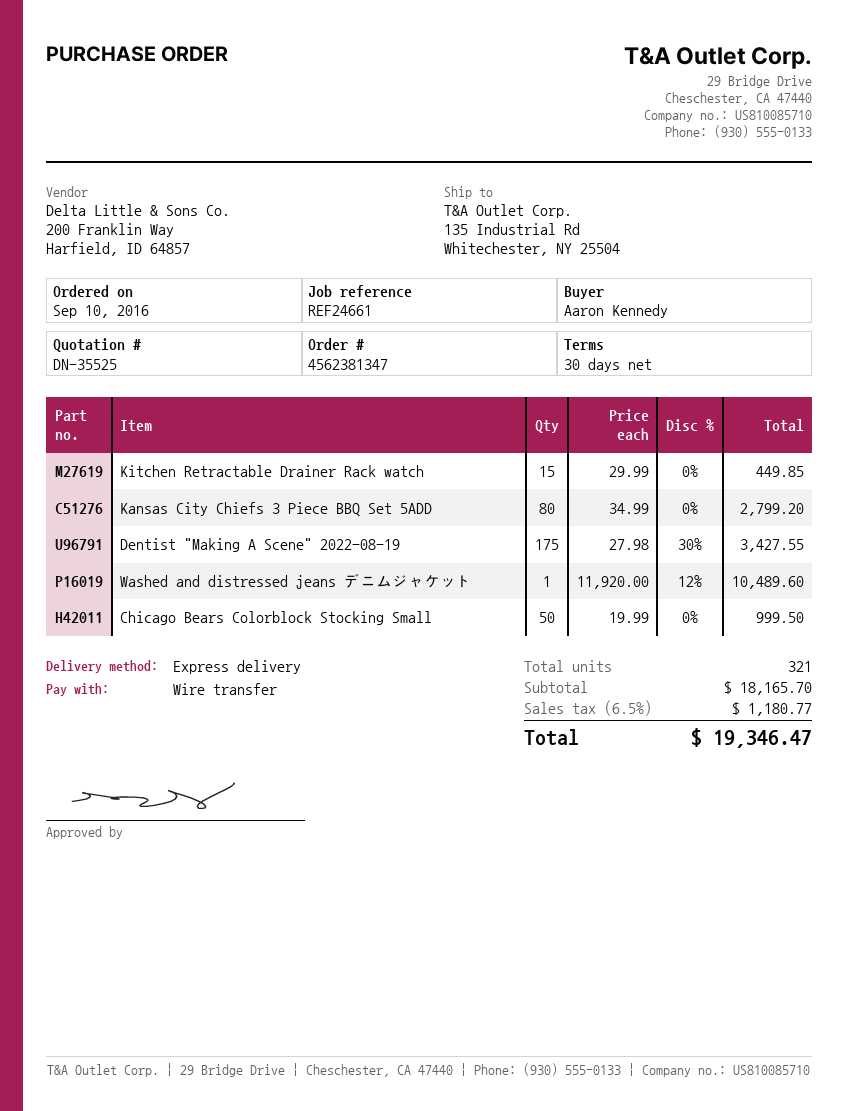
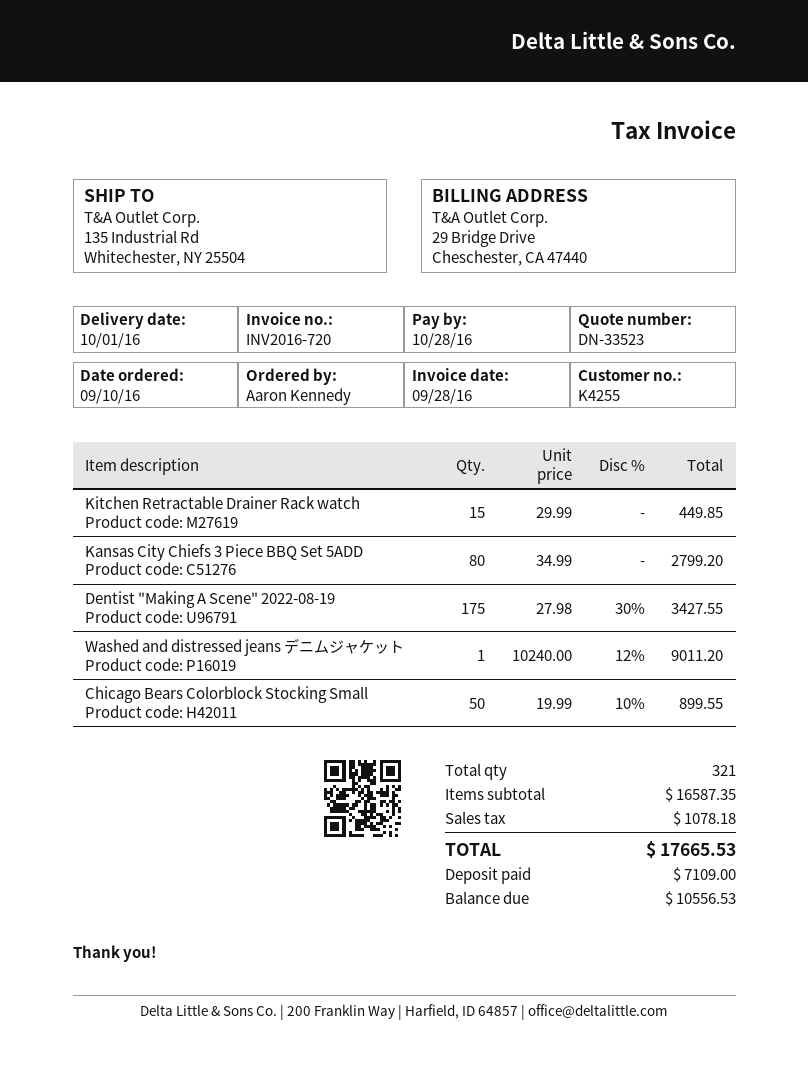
quote number: DN-35525 -> DN-33523
Washed and distressed jeans デニムジャケット: 1 x 11920.00 - 12% = 10489.60 -> 1 x 10240.00 - 12% = 9011.20
Chicago Bears Colorblock Stocking Small: 50 x 19.99 = 999.50 -> 50 x 19.99 - 10% = 899.55
subtotal: 18165.70 -> 16587.35
tax: 1180.77 -> 1078.18
total: 19346.47 -> 17665.53

